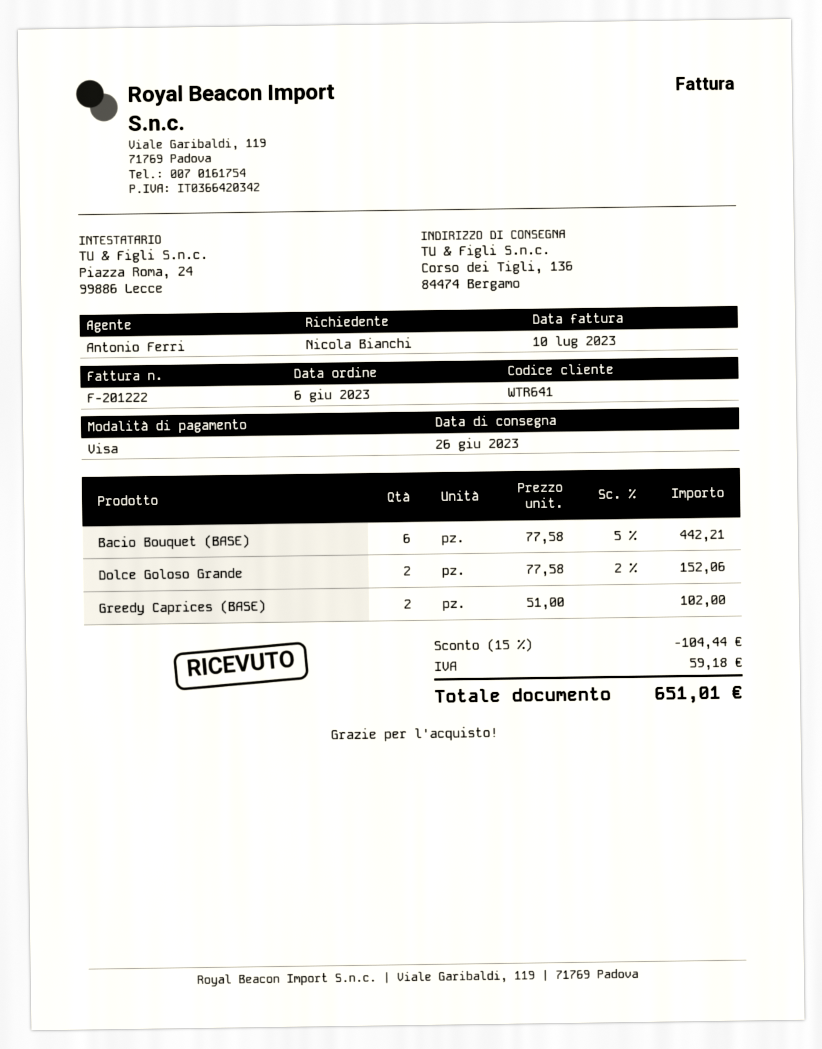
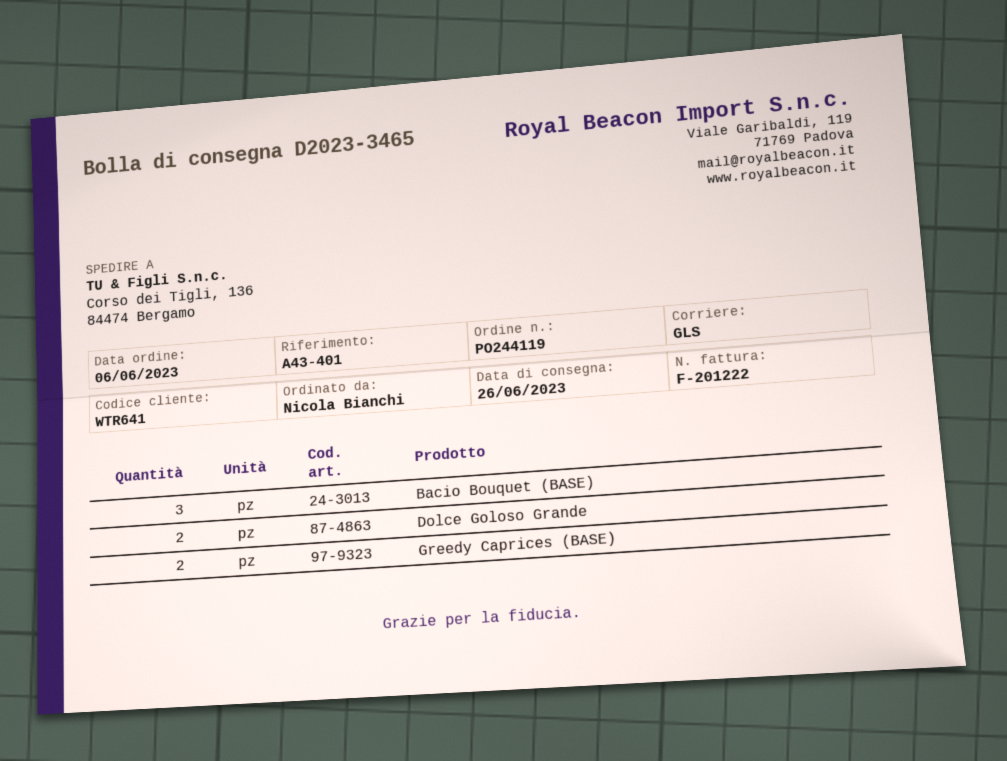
Bacio Bouquet (BASE): 6 -> 3

